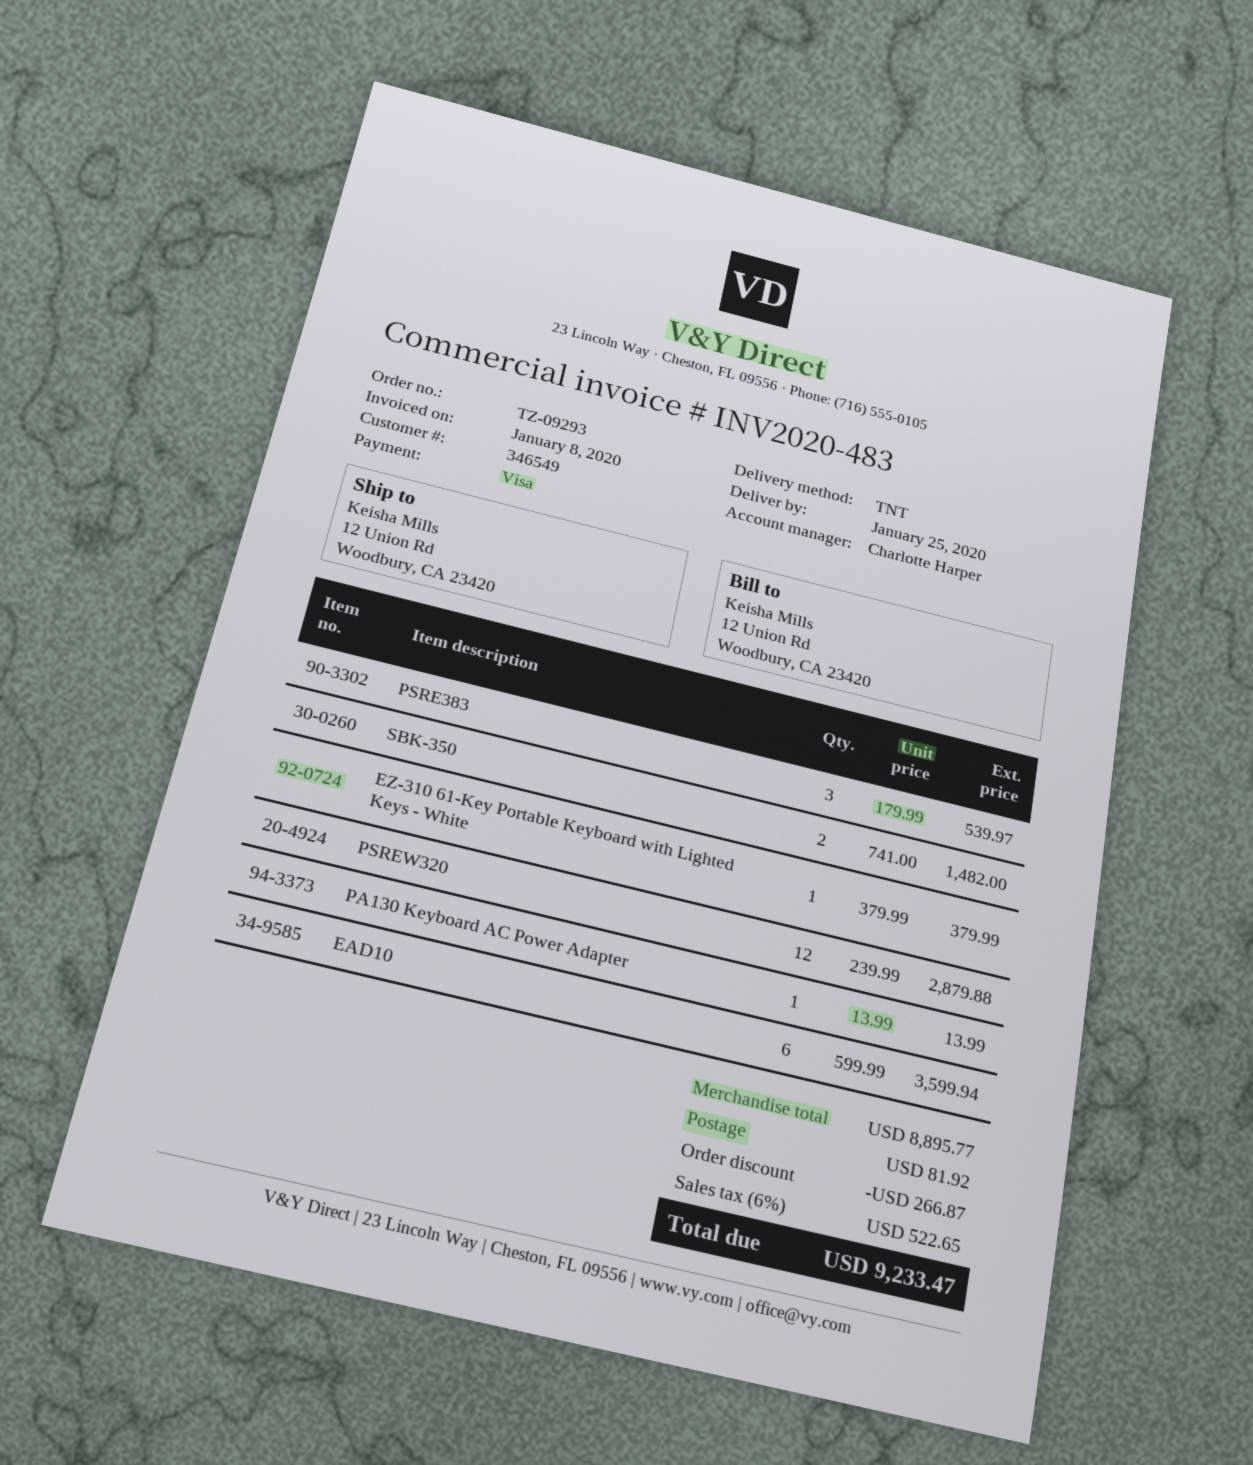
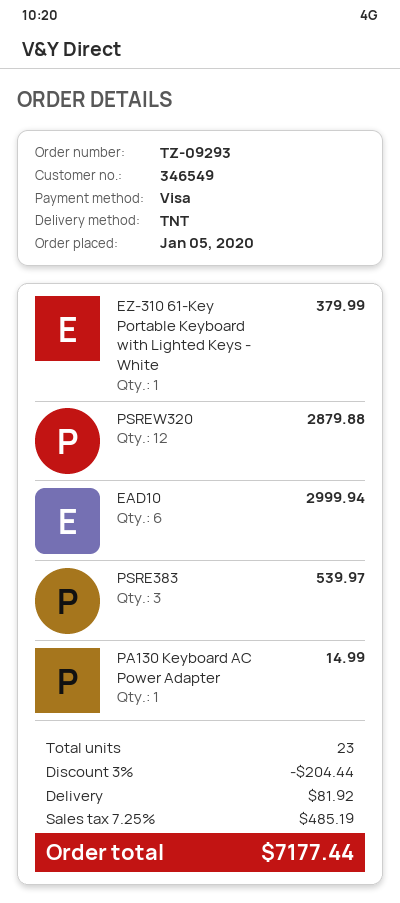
SBK-350: 2 for 1482.00 -> none
PA130 Keyboard AC Power Adapter: 1 for 13.99 -> 1 for 14.99
EAD10: 6 for 3599.94 -> 6 for 2999.94
discount: 266.87 -> 204.44
tax: 6% = 522.65 -> 7.25% = 485.19
total: 9233.47 -> 7177.44

